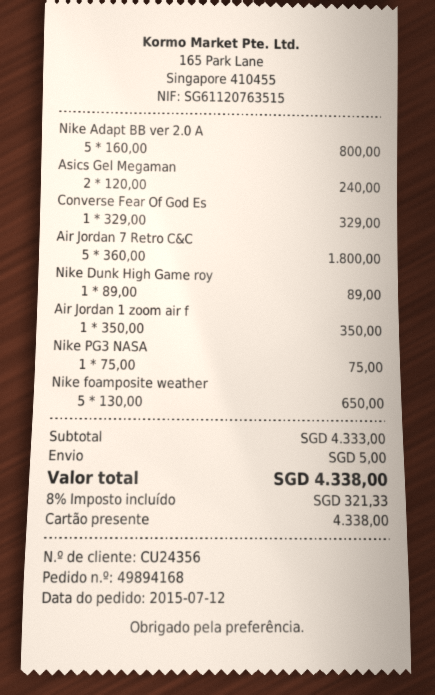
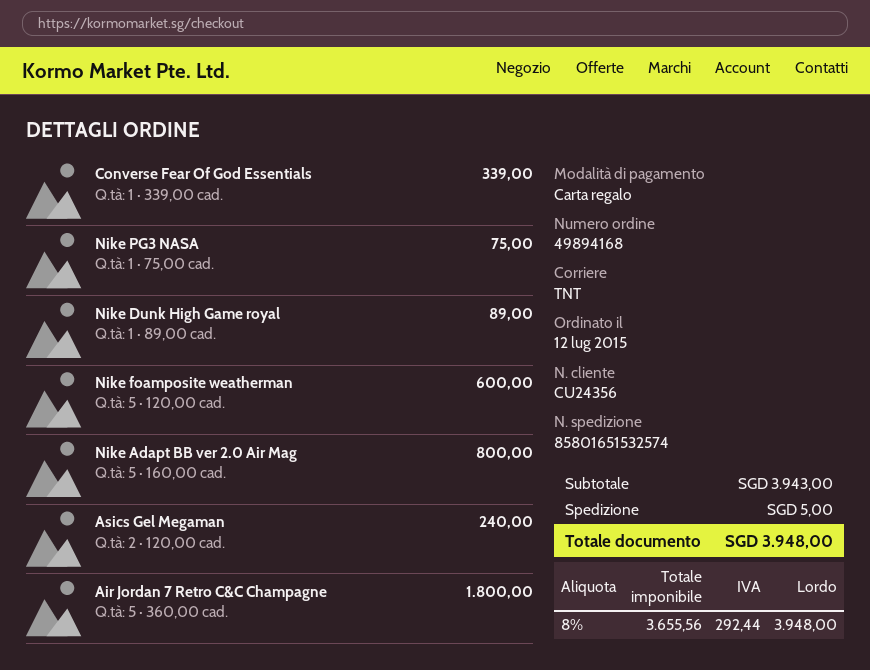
Converse Fear Of God Es: 1 x 329.00 = 329.00 -> 1 x 339.00 = 339.00
Air Jordan 1 zoom air f: 1 x 350.00 = 350.00 -> none
Nike foamposite weather: 5 x 130.00 = 650.00 -> 5 x 120.00 = 600.00
subtotal: 4333.00 -> 3943.00
tax: 8% = 321.33 -> 8% = 292.44
total: 4338.00 -> 3948.00

